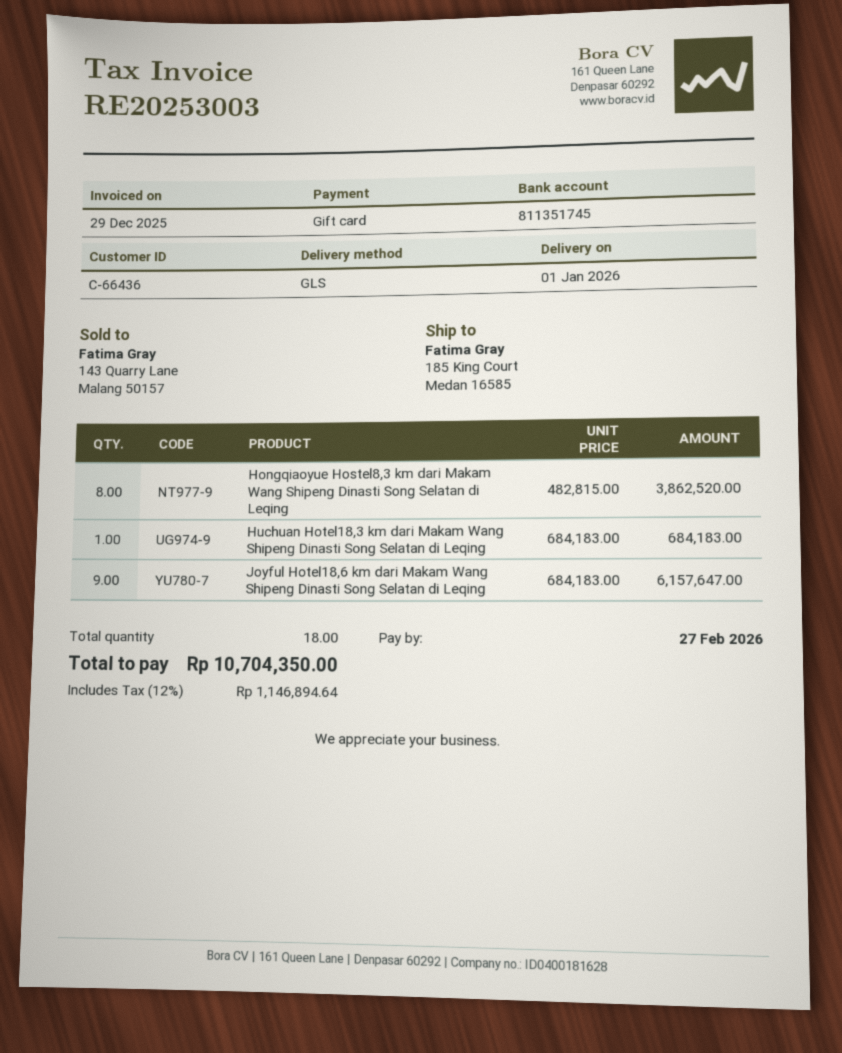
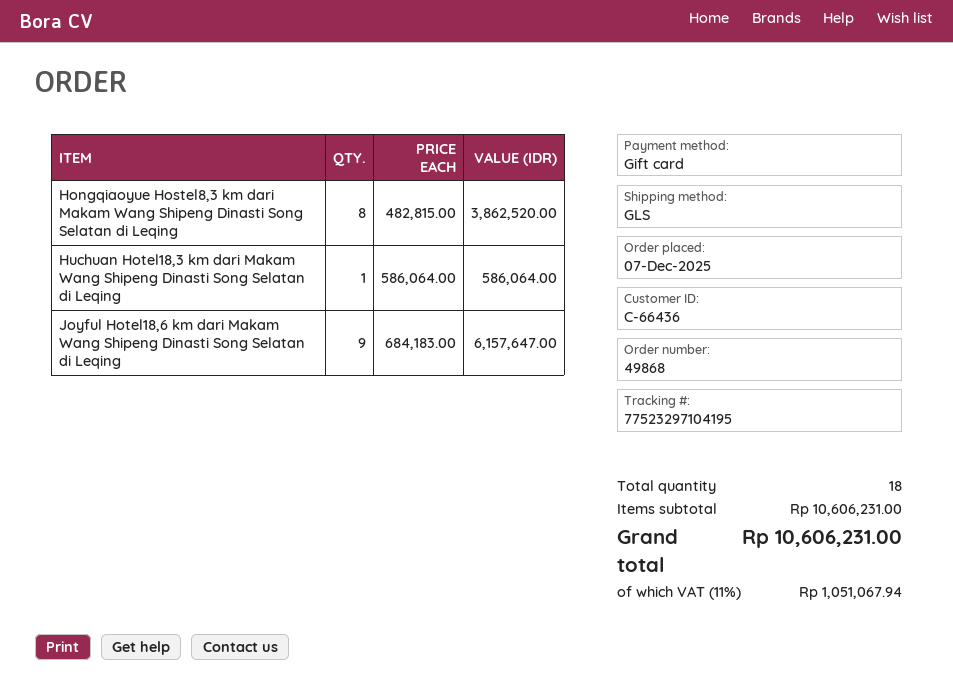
Huchuan Hotel18,3 km dari Makam Wang Shipeng Dinasti Song Selatan di Leqing: 1 x 684183.00 = 684183.00 -> 1 x 586064.00 = 586064.00
tax: 12% = 1146894.64 -> 11% = 1051067.94
total: 10704350.00 -> 10606231.00

